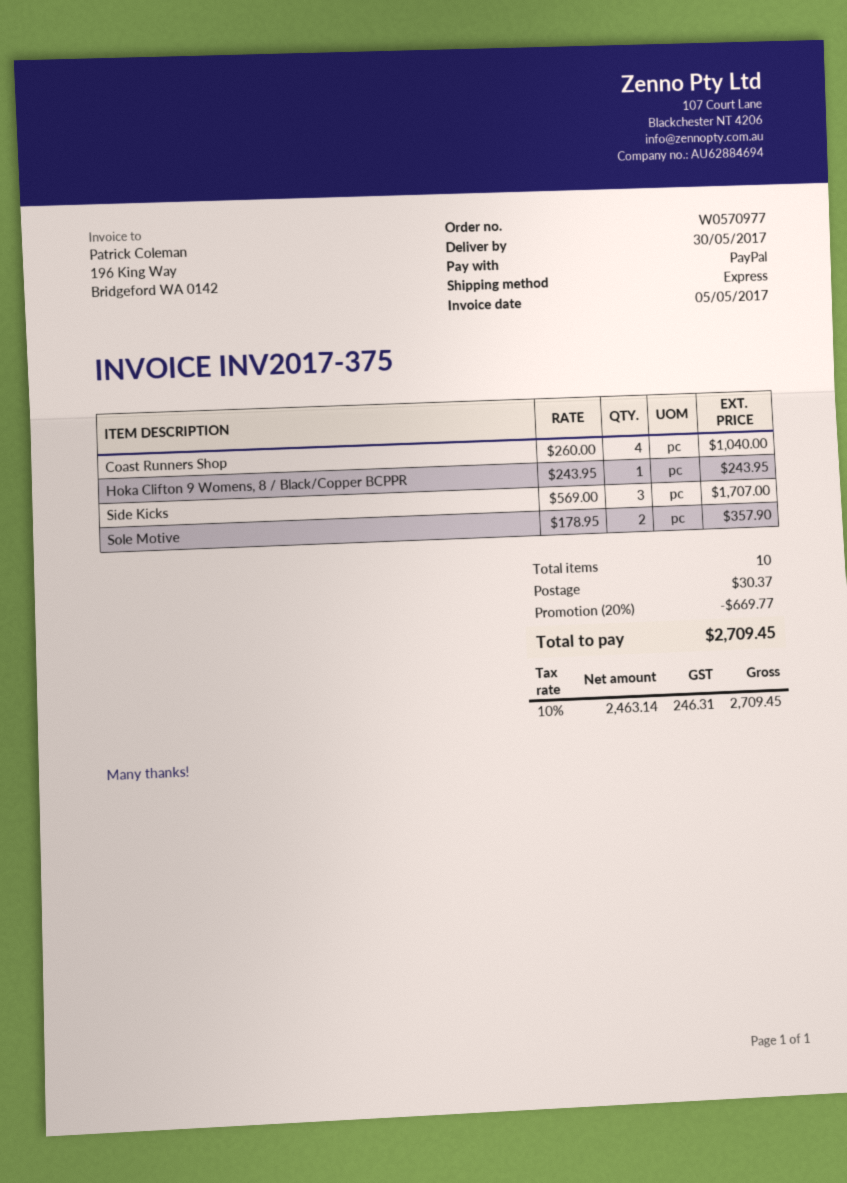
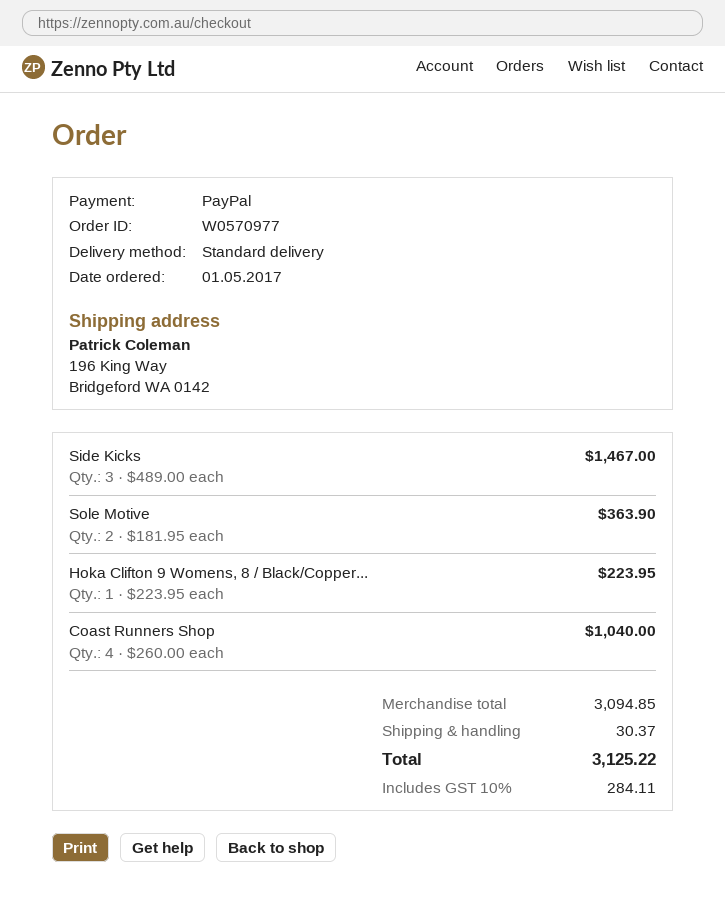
shipping method: express -> standard
Hoka Clifton 9 Womens, 8 / Black/Copper BCPPR: 1 x 243.95 = 243.95 -> 1 x 223.95 = 223.95
Side Kicks: 3 x 569.00 = 1707.00 -> 3 x 489.00 = 1467.00
Sole Motive: 2 x 178.95 = 357.90 -> 2 x 181.95 = 363.90
discount: 20% = 669.77 -> none
tax: 10% = 246.31 -> 10% = 284.11
total: 2709.45 -> 3125.22

